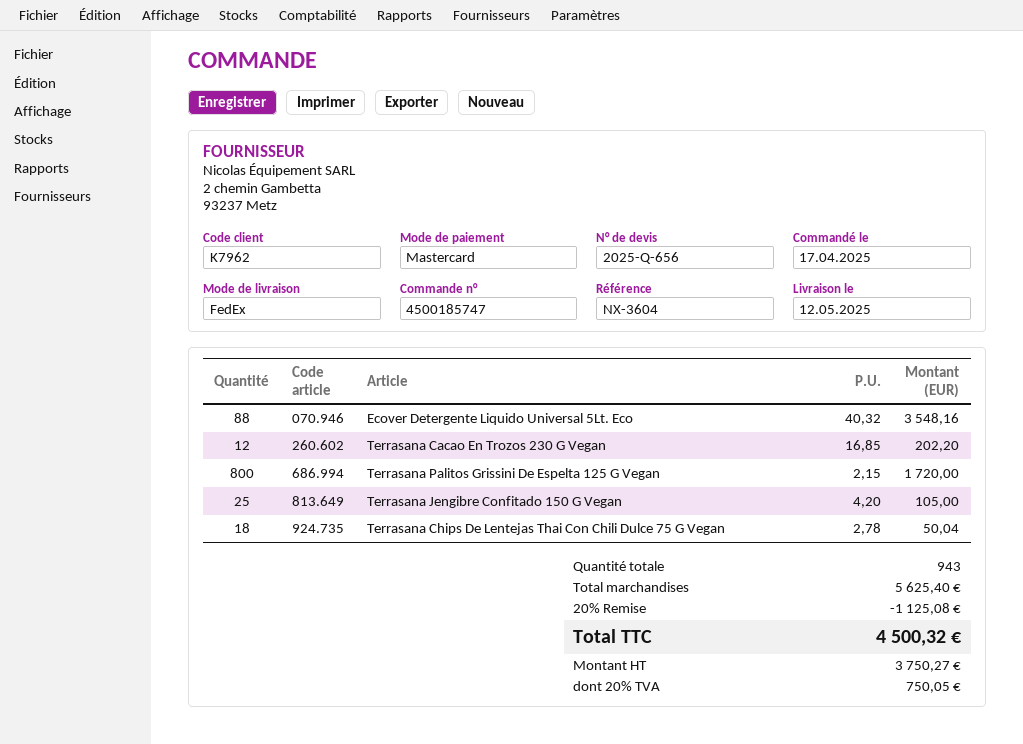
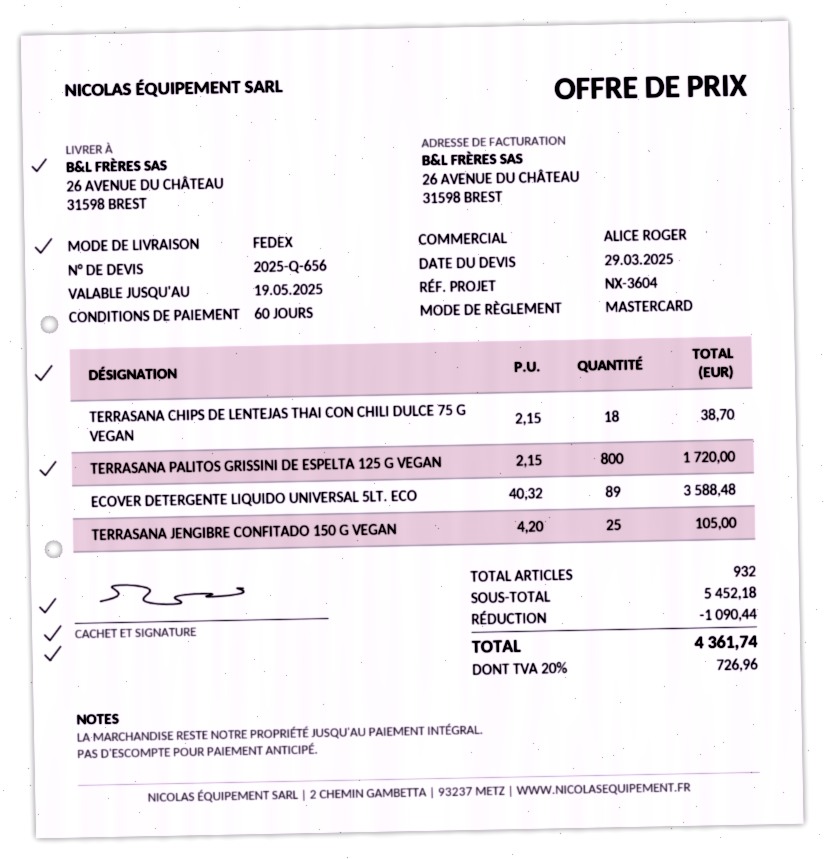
Ecover Detergente Liquido Universal 5Lt. Eco: 88 x 40.32 = 3548.16 -> 89 x 40.32 = 3588.48
Terrasana Cacao En Trozos 230 G Vegan: 12 x 16.85 = 202.20 -> none
Terrasana Chips De Lentejas Thai Con Chili Dulce 75 G Vegan: 18 x 2.78 = 50.04 -> 18 x 2.15 = 38.70
total quantity: 943 -> 932
subtotal: 5625.40 -> 5452.18
discount: 1125.08 -> 1090.44
tax: 20% = 750.05 -> 20% = 726.96
total: 4500.32 -> 4361.74

